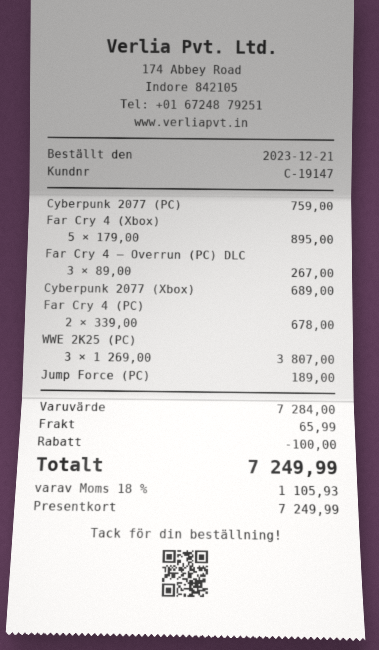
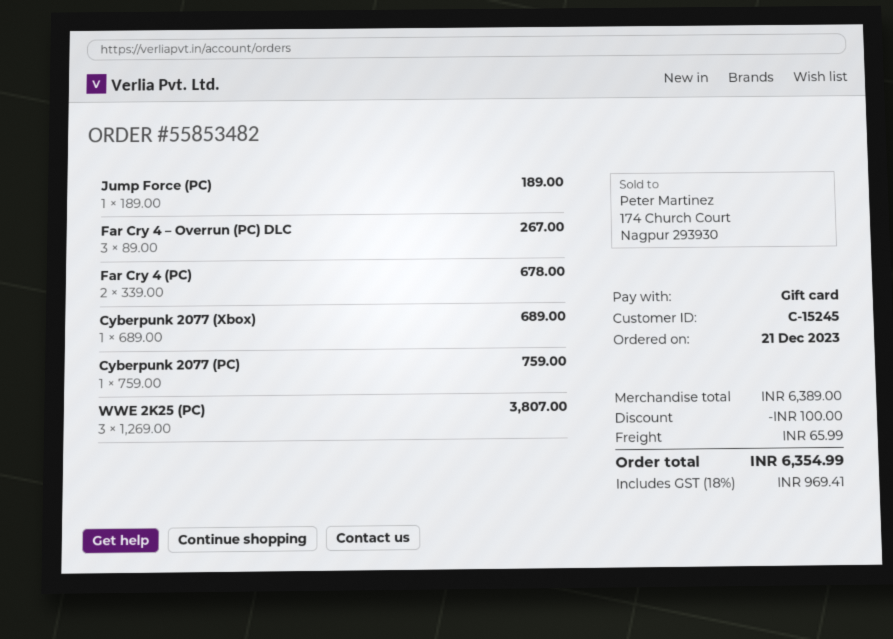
customer number: C-19147 -> C-15245
Far Cry 4 (Xbox): 5 x 179.00 = 895.00 -> none
subtotal: 7284.00 -> 6389.00
tax: 18% = 1105.93 -> 18% = 969.41
total: 7249.99 -> 6354.99

